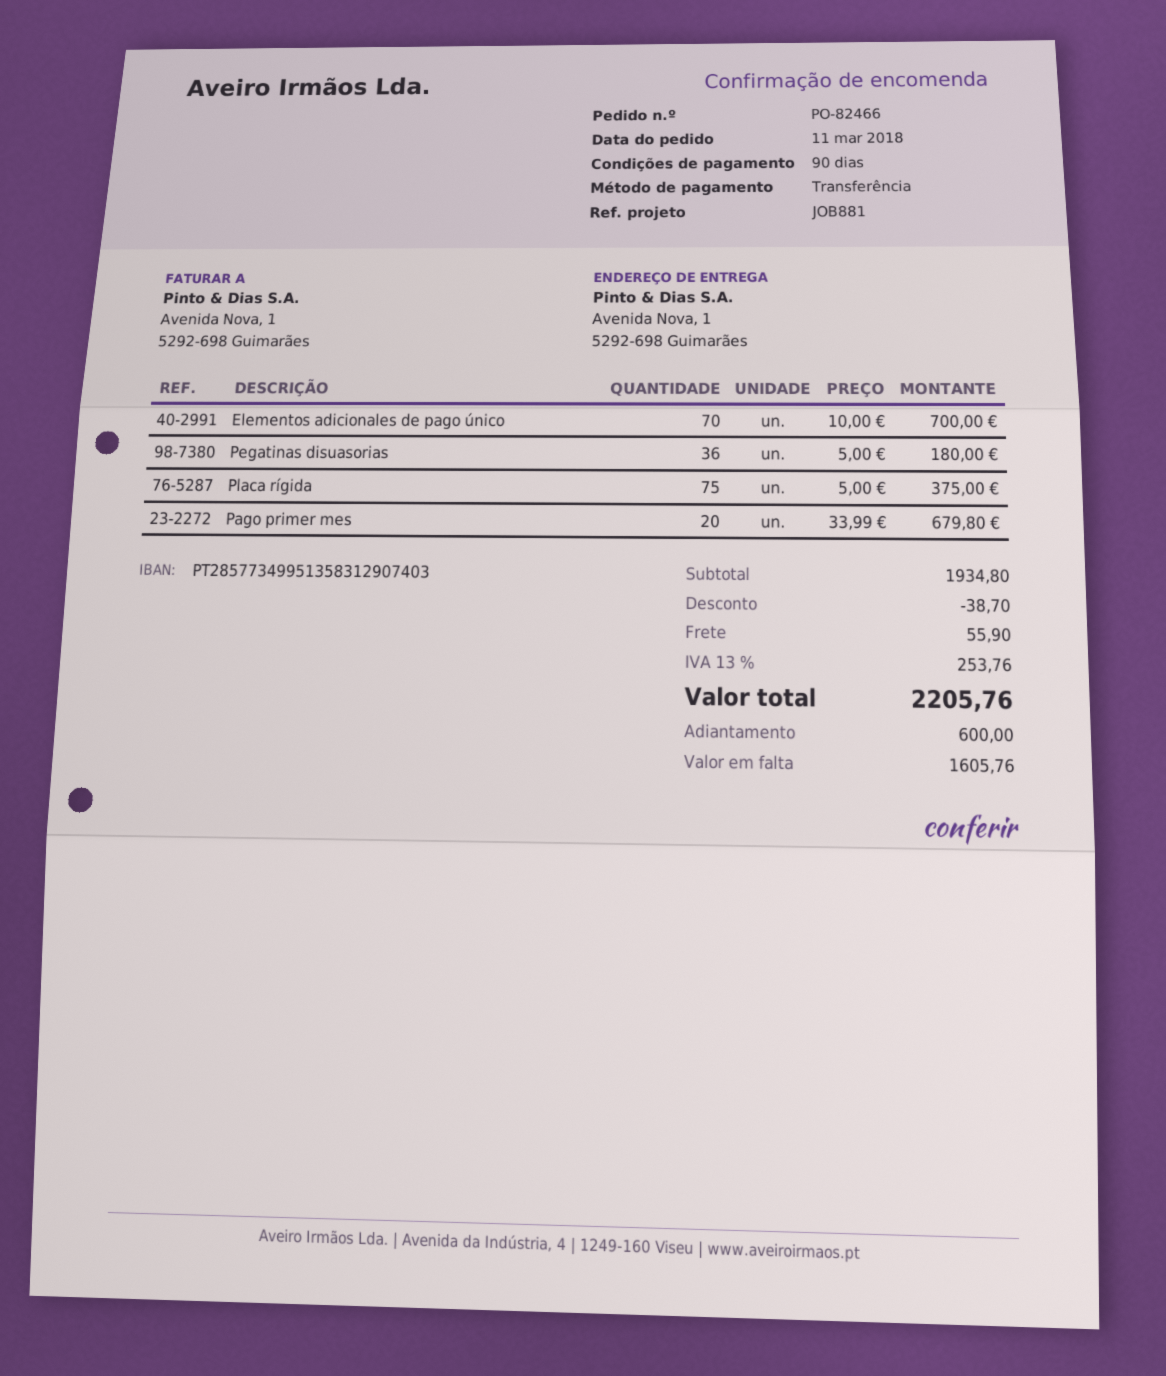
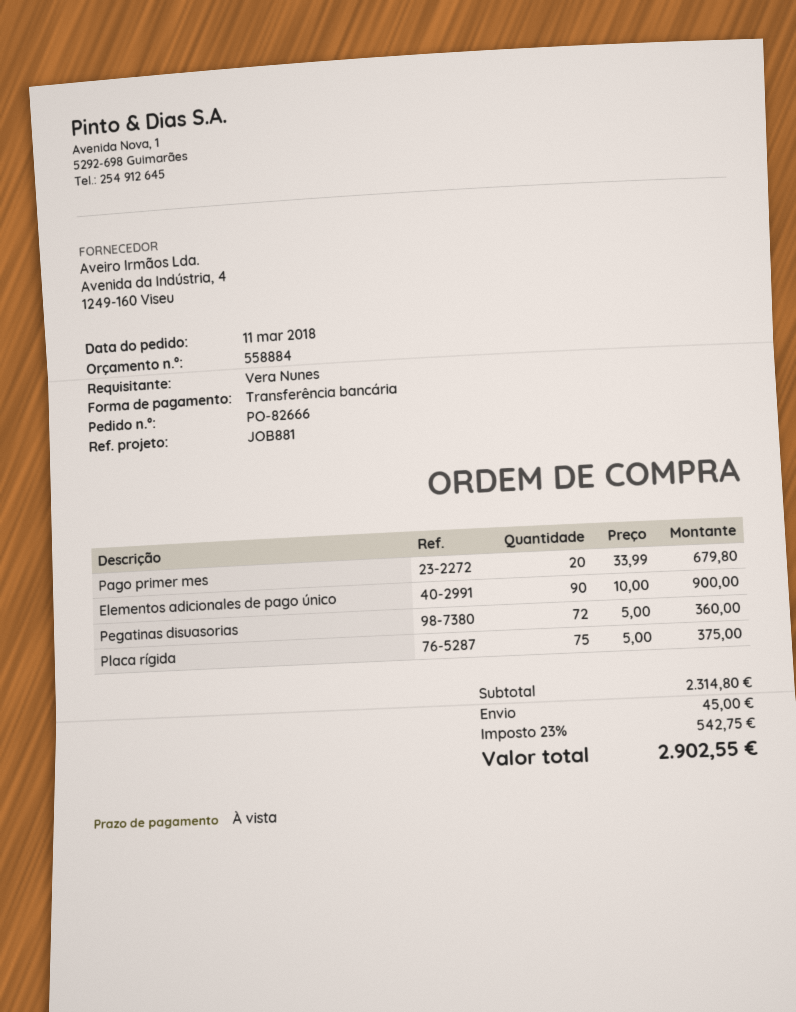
order number: PO-82466 -> PO-82666
payment terms: 90 days -> on receipt
Elementos adicionales de pago único: 70 x 10.00 = 700.00 -> 90 x 10.00 = 900.00
Pegatinas disuasorias: 36 x 5.00 = 180.00 -> 72 x 5.00 = 360.00
subtotal: 1934.80 -> 2314.80
discount: 38.70 -> none
shipping: 55.90 -> 45.00
tax: 13% = 253.76 -> 23% = 542.75
total: 2205.76 -> 2902.55

